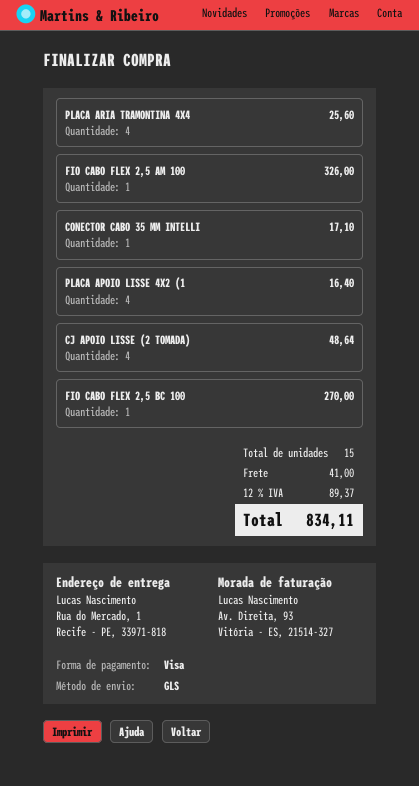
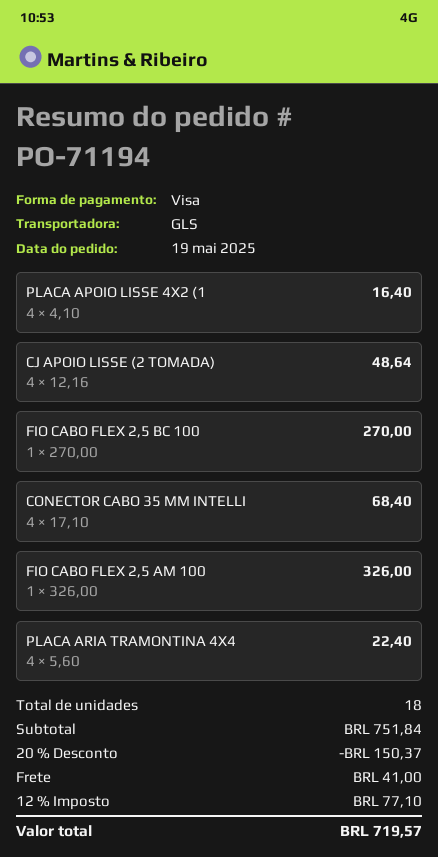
PLACA ARIA TRAMONTINA 4X4: 4 for 25.60 -> 4 for 22.40
CONECTOR CABO 35 MM INTELLI: 1 for 17.10 -> 4 for 68.40
total quantity: 15 -> 18
discount: none -> 20% = 150.37
tax: 12% = 89.37 -> 12% = 77.10
total: 834.11 -> 719.57

